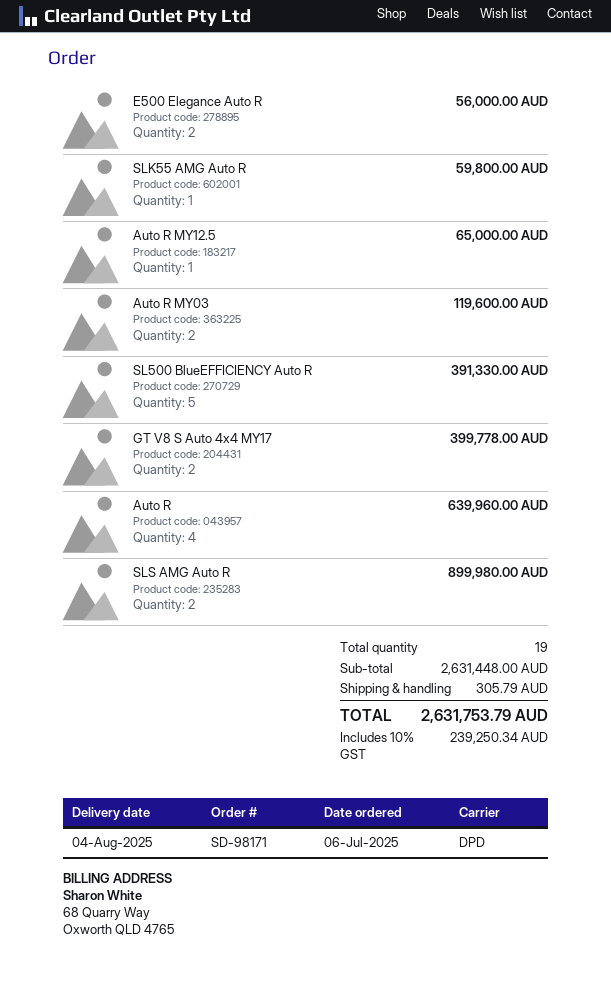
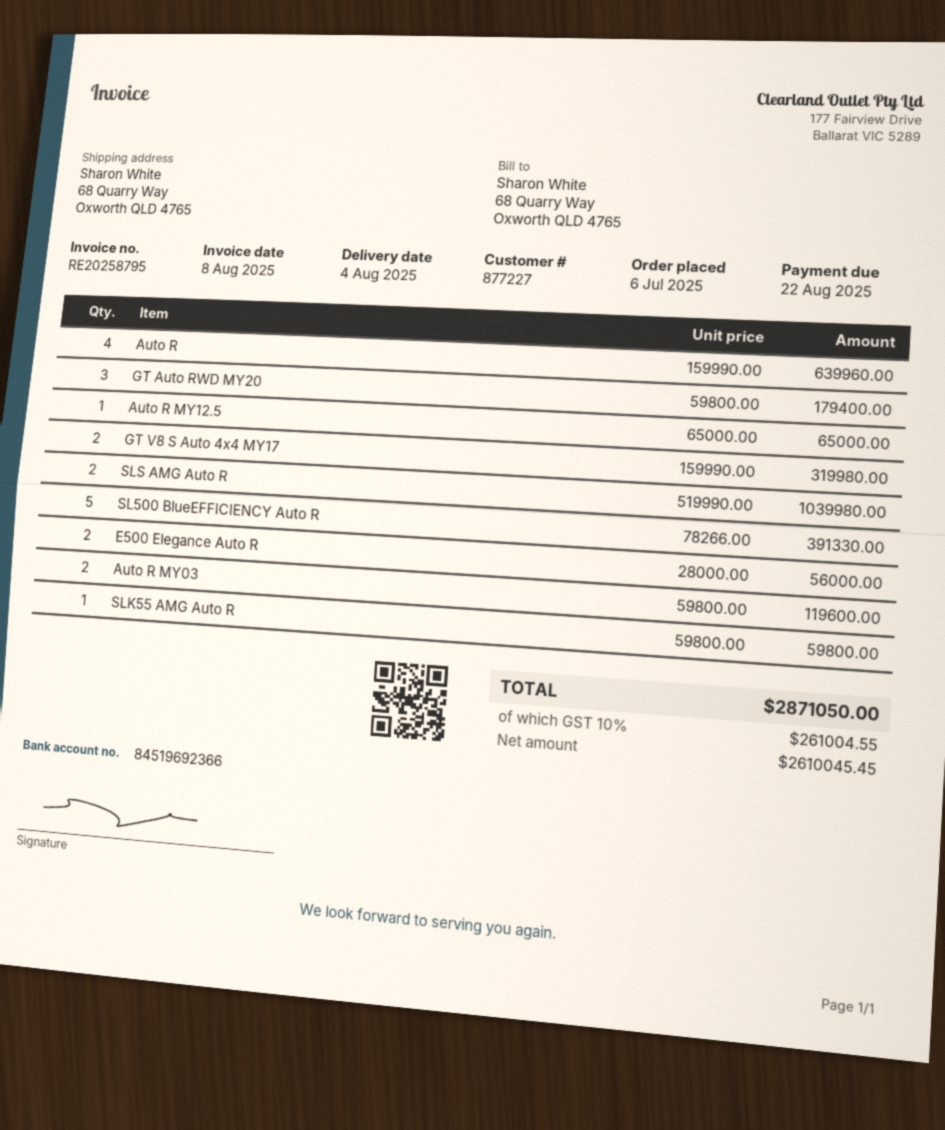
GT V8 S Auto 4x4 MY17: 2 for 399778.00 -> 2 for 319980.00
SLS AMG Auto R: 2 for 899980.00 -> 2 for 1039980.00
GT Auto RWD MY20: none -> 3 for 179400.00
shipping: 305.79 -> none
tax: 10% = 239250.34 -> 10% = 261004.55
total: 2631753.79 -> 2871050.00

